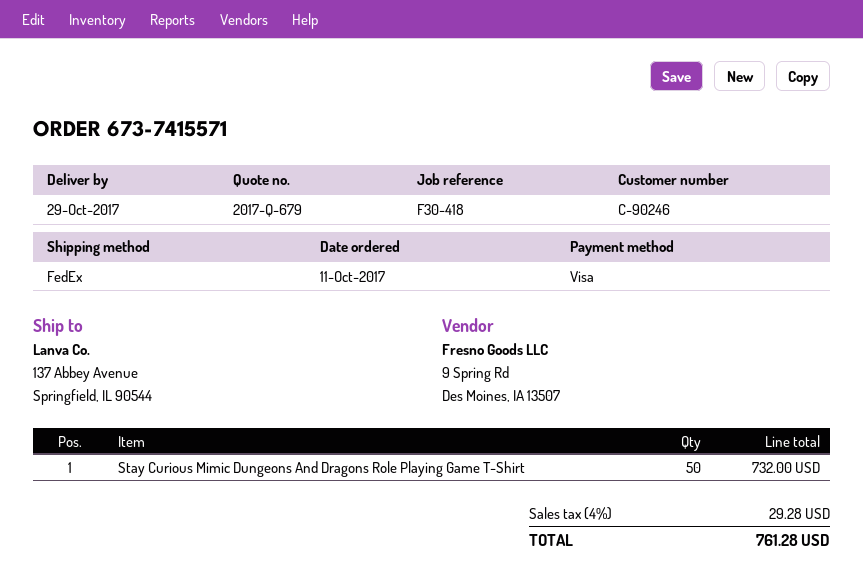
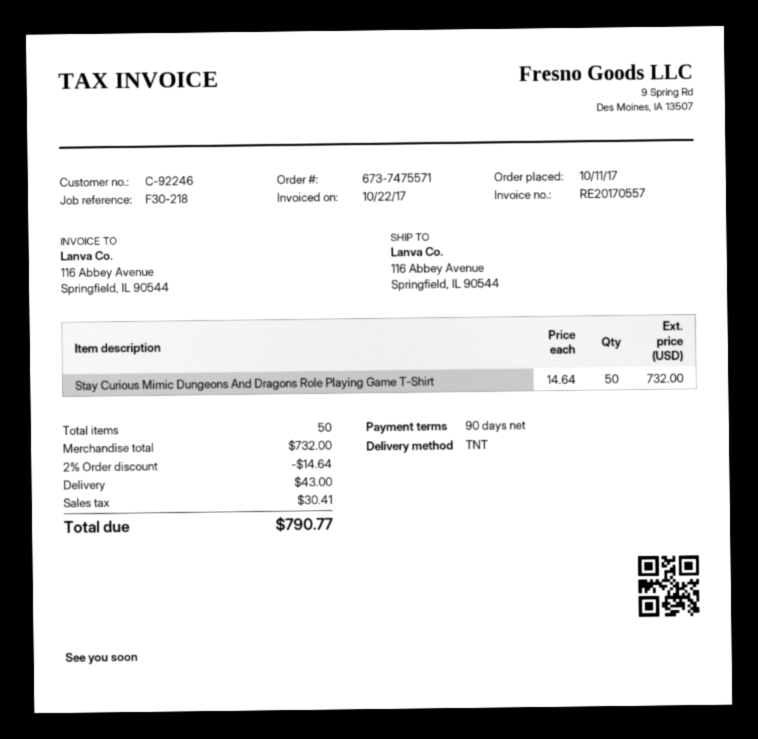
order number: 673-7415571 -> 673-7475571
customer number: C-90246 -> C-92246
reference: F30-418 -> F30-218
shipping method: FedEx -> TNT
ship to: 137 Abbey Avenue, Springfield, IL 90544 -> 116 Abbey Avenue, Springfield, IL 90544
discount: none -> 2% = 14.64
shipping: none -> 43.00
tax: 29.28 -> 30.41
total: 761.28 -> 790.77

